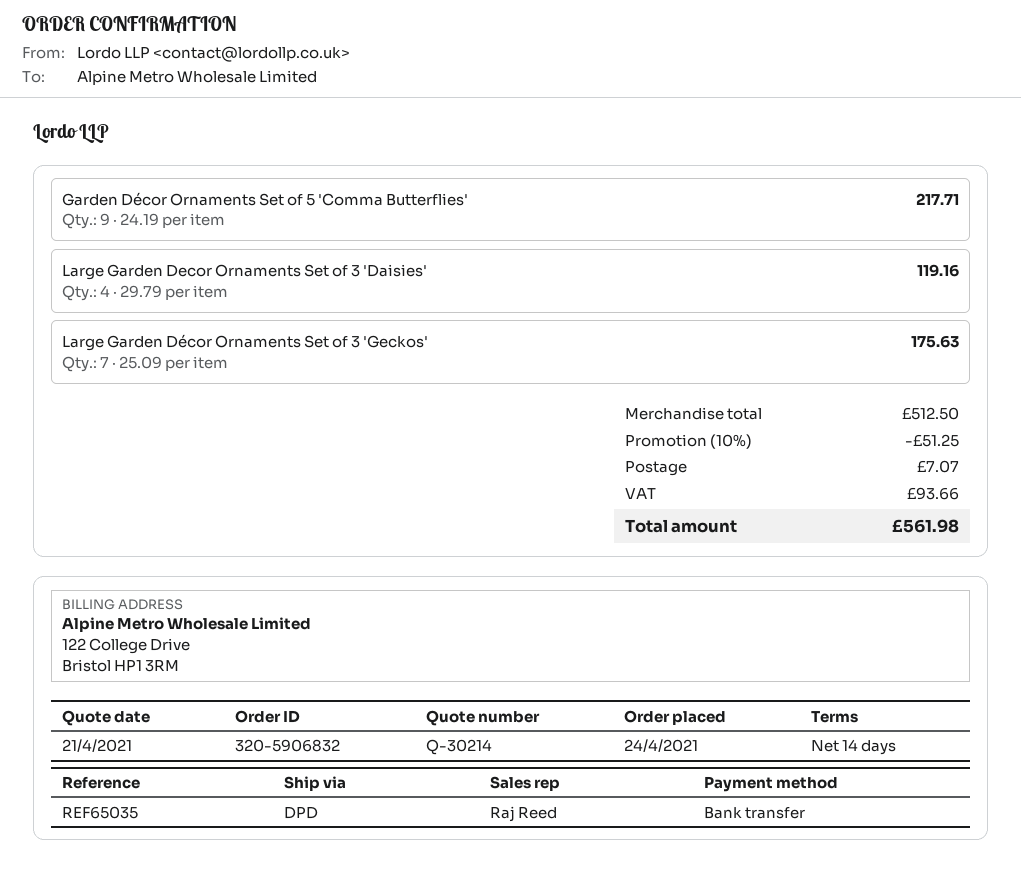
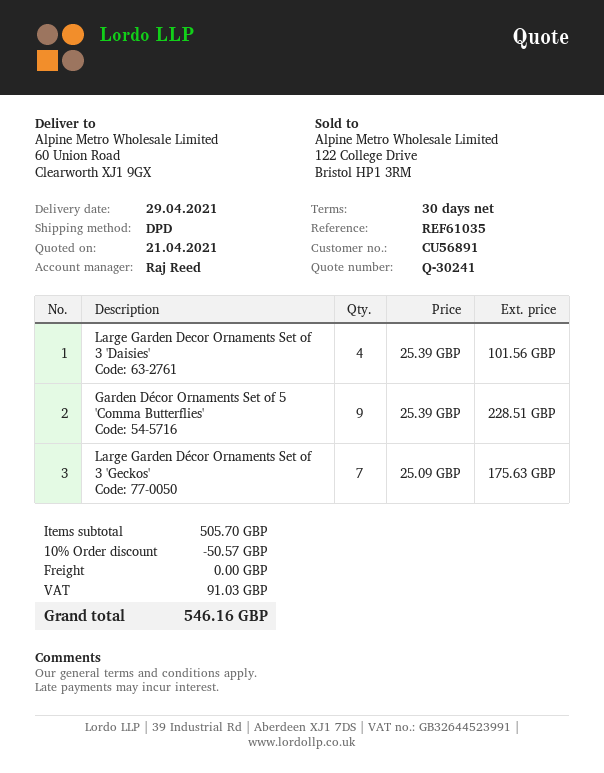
quote number: Q-30214 -> Q-30241
payment terms: 14 days -> 30 days
reference: REF65035 -> REF61035
Garden Décor Ornaments Set of 5 'Comma Butterflies': 9 x 24.19 = 217.71 -> 9 x 25.39 = 228.51
Large Garden Decor Ornaments Set of 3 'Daisies': 4 x 29.79 = 119.16 -> 4 x 25.39 = 101.56
subtotal: 512.50 -> 505.70
discount: 10% = 51.25 -> 10% = 50.57
shipping: 7.07 -> 0.00
tax: 93.66 -> 91.03
total: 561.98 -> 546.16

